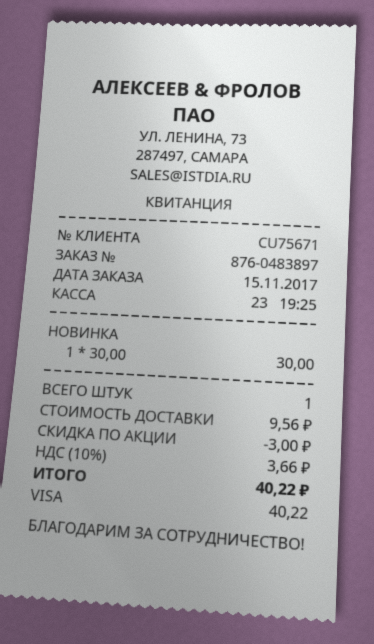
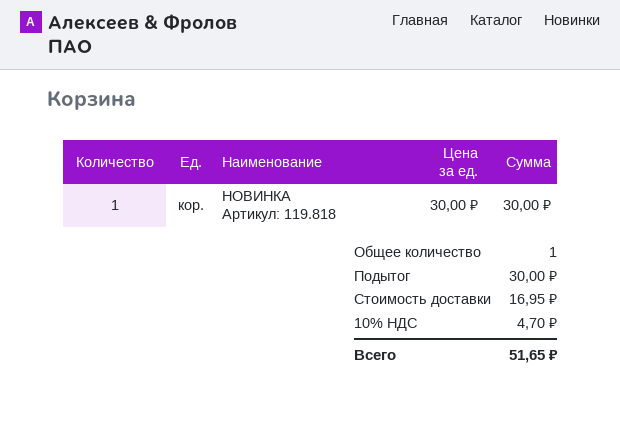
discount: 3.00 -> none
shipping: 9.56 -> 16.95
tax: 10% = 3.66 -> 10% = 4.70
total: 40.22 -> 51.65

